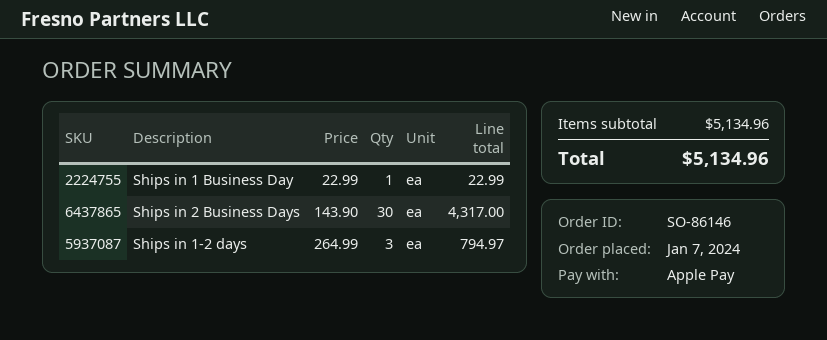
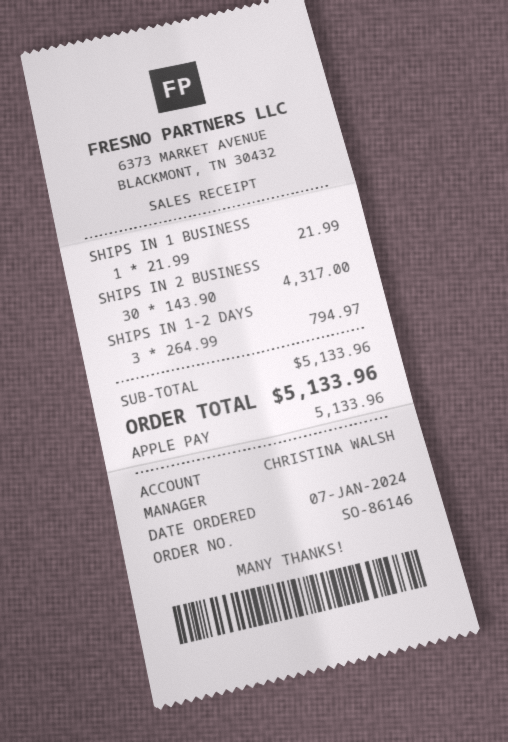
Ships in 1 Business Day: 1 x 22.99 = 22.99 -> 1 x 21.99 = 21.99
subtotal: 5134.96 -> 5133.96
total: 5134.96 -> 5133.96

